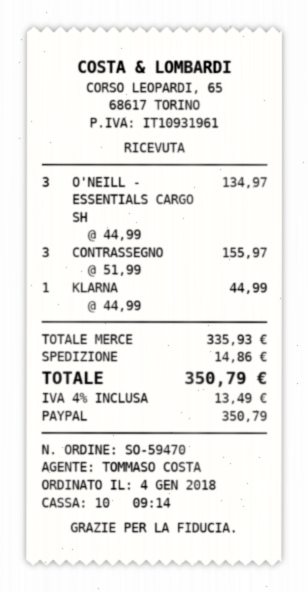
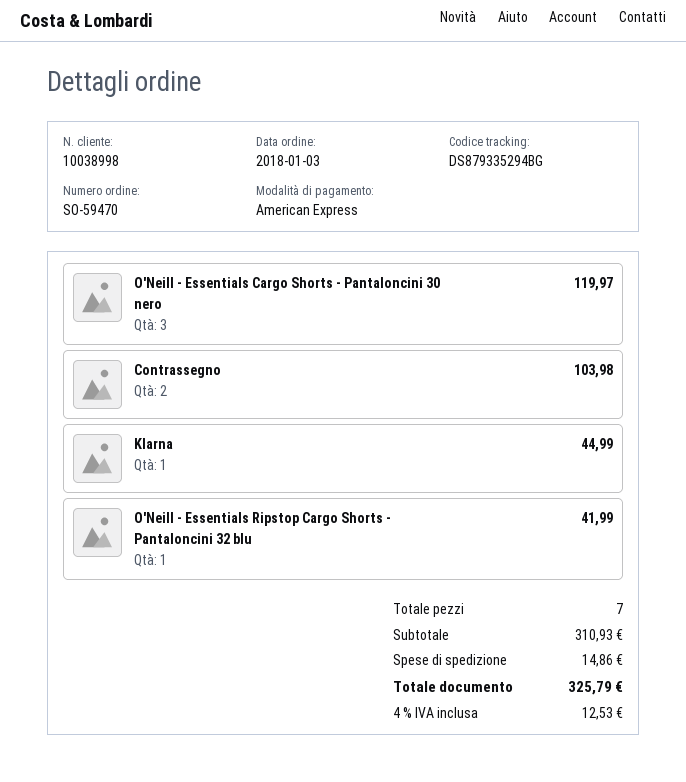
order date: 2018-01-04 -> 2018-01-03
payment method: PayPal -> American Express
O'NEILL - ESSENTIALS CARGO SH: 3 for 134.97 -> 3 for 119.97
CONTRASSEGNO: 3 for 155.97 -> 2 for 103.98
O'Neill - Essentials Ripstop Cargo Shorts - Pantaloncini 32 blu: none -> 1 for 41.99
subtotal: 335.93 -> 310.93
tax: 4% = 13.49 -> 4% = 12.53
total: 350.79 -> 325.79

